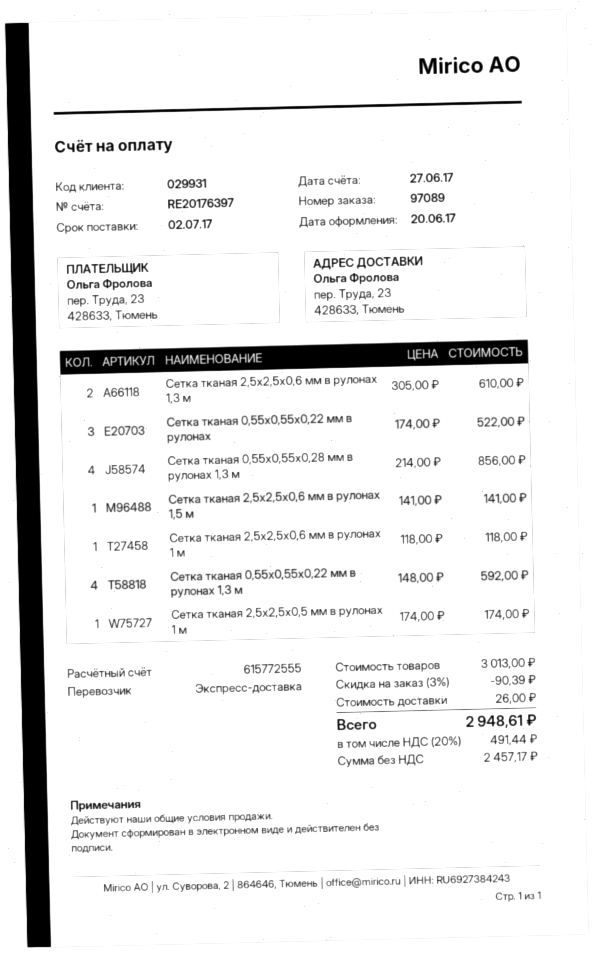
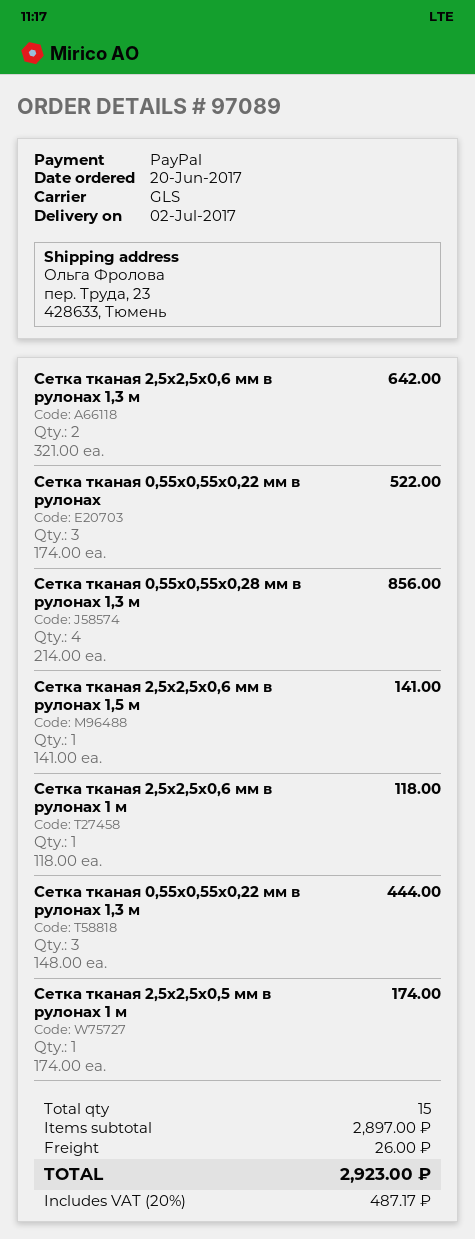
shipping method: express -> GLS
Сетка тканая 2,5х2,5х0,6 мм в рулонах 1,3 м: 2 x 305.00 = 610.00 -> 2 x 321.00 = 642.00
Сетка тканая 0,55х0,55х0,22 мм в рулонах 1,3 м: 4 x 148.00 = 592.00 -> 3 x 148.00 = 444.00
subtotal: 3013.00 -> 2897.00
discount: 3% = 90.39 -> none
tax: 20% = 491.44 -> 20% = 487.17
total: 2948.61 -> 2923.00

